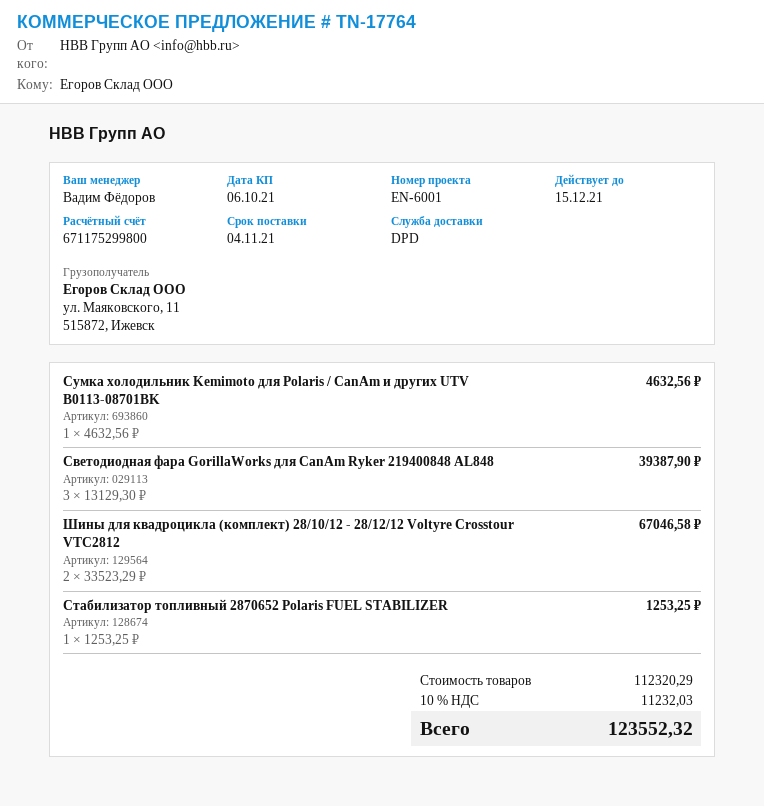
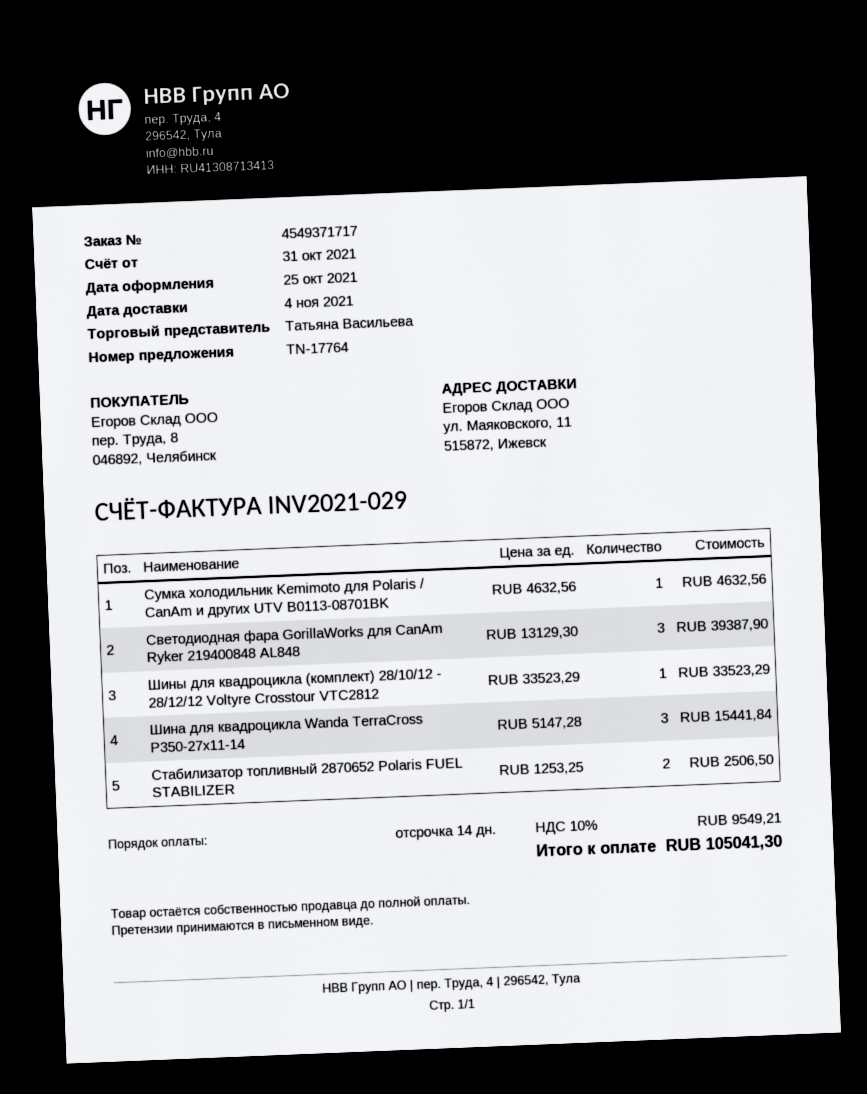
sales rep: Вадим Фёдоров -> Татьяна Васильева
Шины для квадроцикла (комплект) 28/10/12 - 28/12/12 Voltyre Crosstour VTC2812: 2 x 33523.29 = 67046.58 -> 1 x 33523.29 = 33523.29
Стабилизатор топливный 2870652 Polaris FUEL STABILIZER: 1 x 1253.25 = 1253.25 -> 2 x 1253.25 = 2506.50
Шина для квадроцикла Wanda TerraCross P350-27x11-14: none -> 3 x 5147.28 = 15441.84
tax: 10% = 11232.03 -> 10% = 9549.21
total: 123552.32 -> 105041.30

